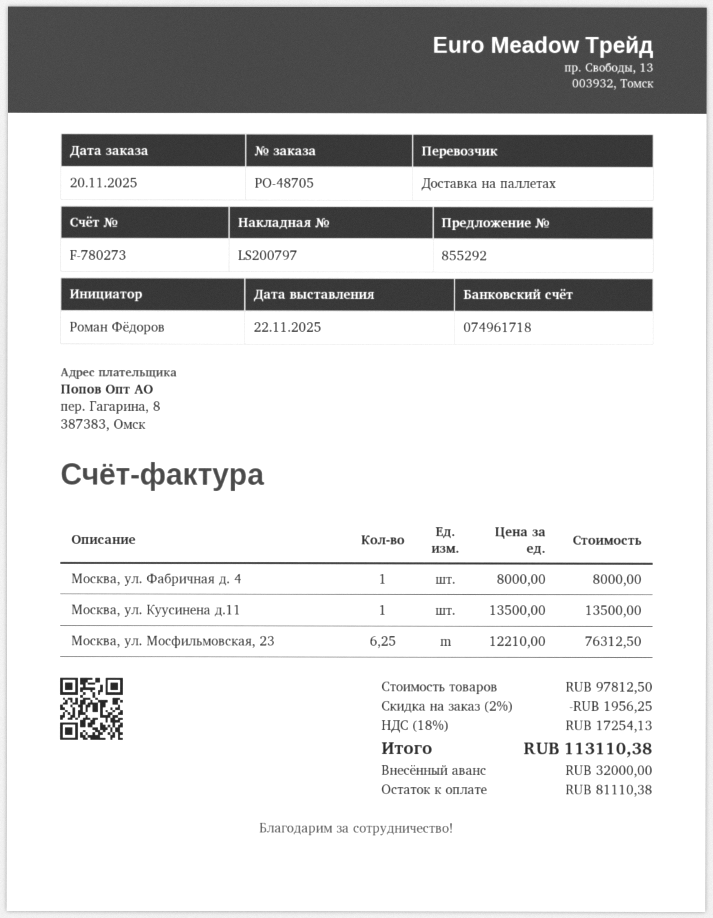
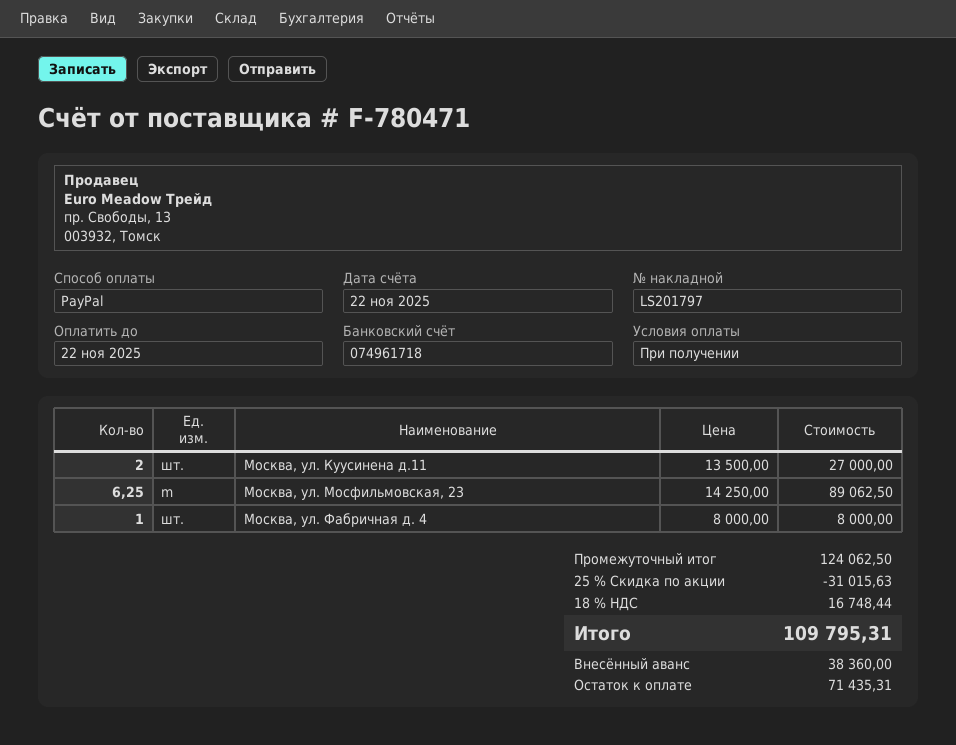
delivery note number: LS200797 -> LS201797
invoice number: F-780273 -> F-780471
Москва, ул. Куусинена д.11: 1 x 13500.00 = 13500.00 -> 2 x 13500.00 = 27000.00
Москва, ул. Мосфильмовская, 23: 6.25 x 12210.00 = 76312.50 -> 6.25 x 14250.00 = 89062.50
subtotal: 97812.50 -> 124062.50
discount: 2% = 1956.25 -> 25% = 31015.63
tax: 18% = 17254.13 -> 18% = 16748.44
total: 113110.38 -> 109795.31
deposit: 32000.00 -> 38360.00
balance: 81110.38 -> 71435.31

